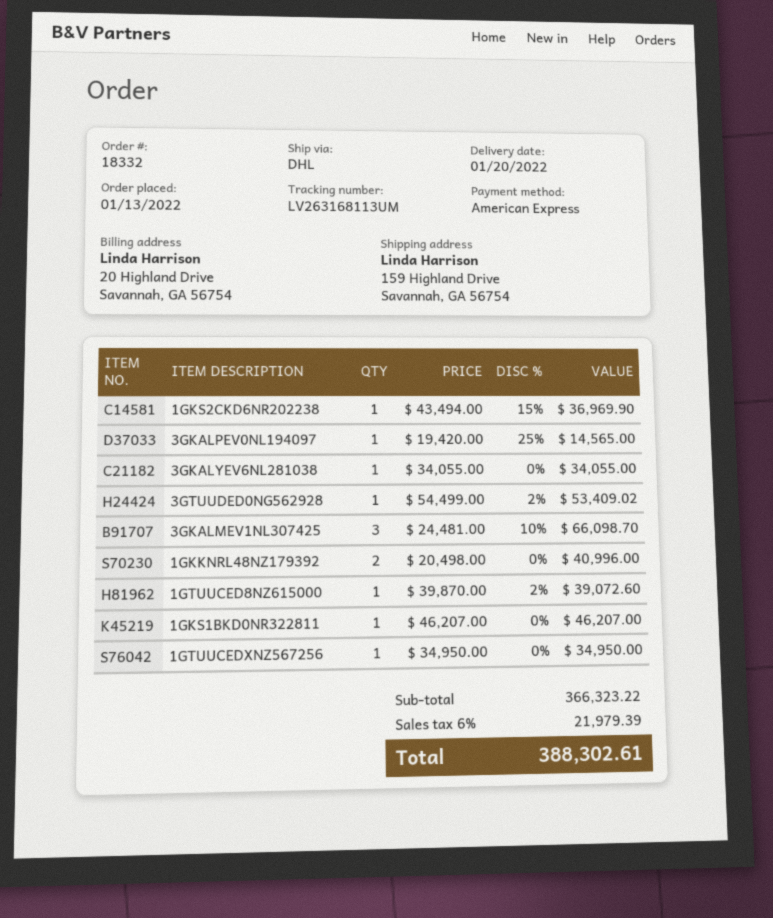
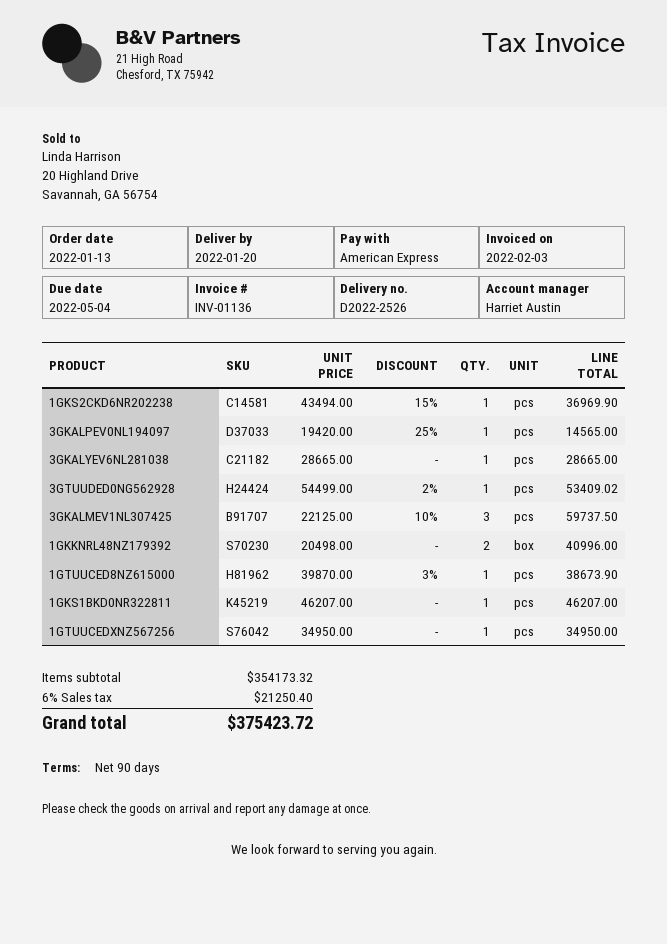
3GKALYEV6NL281038: 1 x 34055.00 = 34055.00 -> 1 x 28665.00 = 28665.00
3GKALMEV1NL307425: 3 x 24481.00 - 10% = 66098.70 -> 3 x 22125.00 - 10% = 59737.50
1GTUUCED8NZ615000: 1 x 39870.00 - 2% = 39072.60 -> 1 x 39870.00 - 3% = 38673.90
subtotal: 366323.22 -> 354173.32
tax: 6% = 21979.39 -> 6% = 21250.40
total: 388302.61 -> 375423.72

